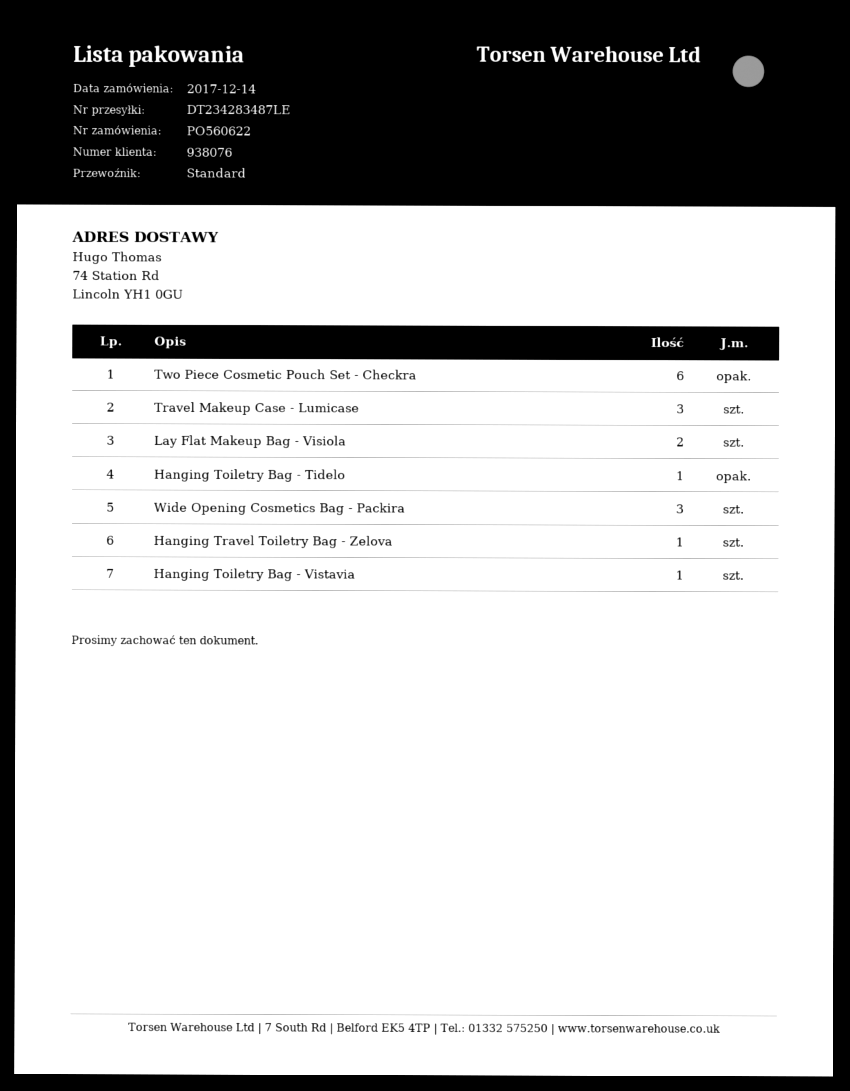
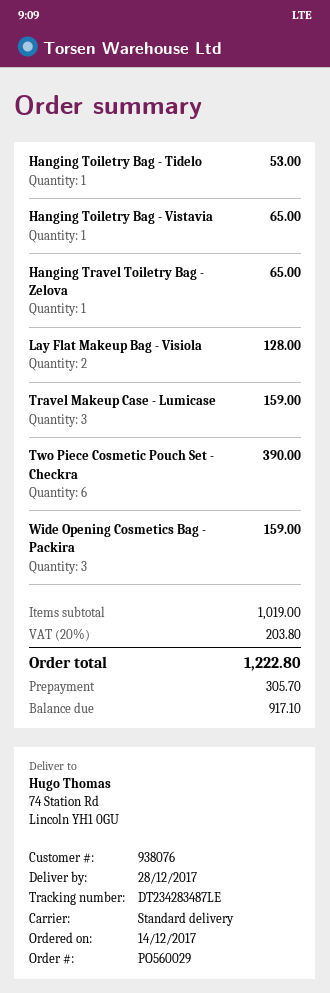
order number: PO560622 -> PO560029

